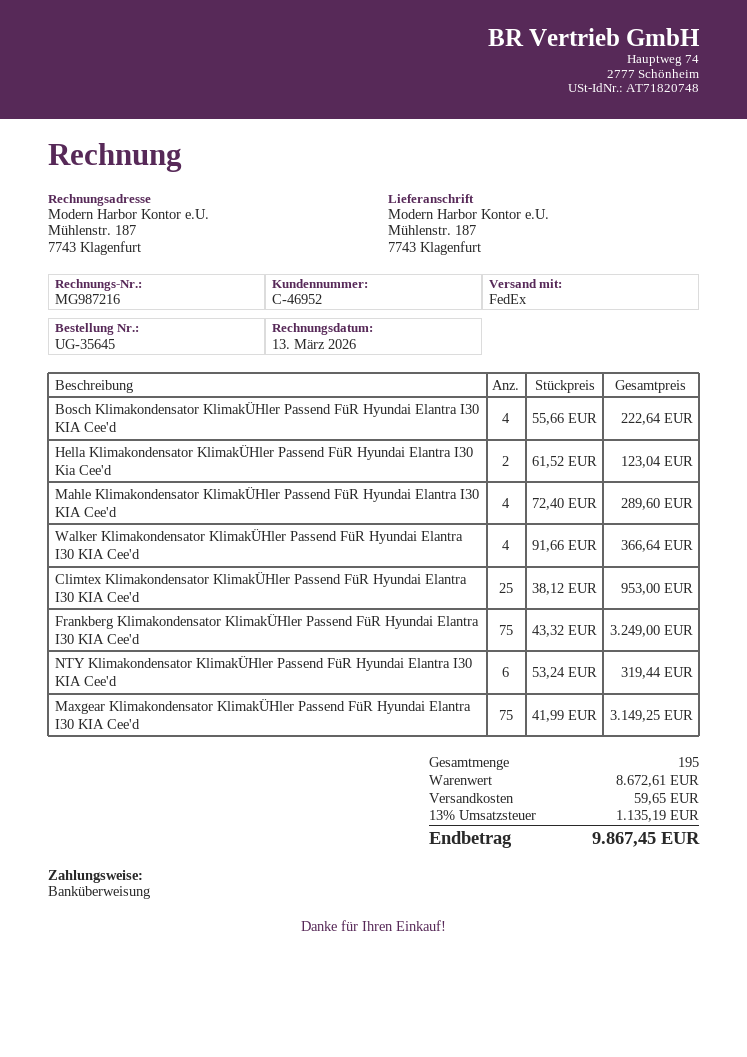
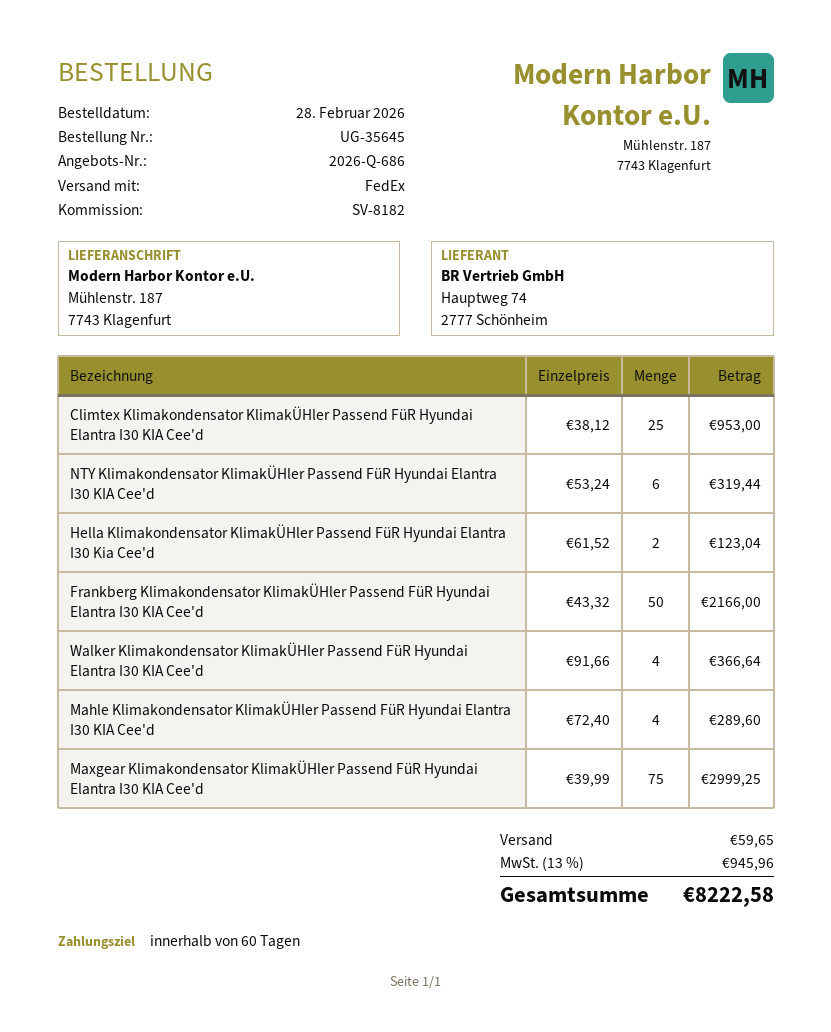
Bosch Klimakondensator KlimakÜHler Passend FüR Hyundai Elantra I30 KIA Cee'd: 4 x 55.66 = 222.64 -> none
Frankberg Klimakondensator KlimakÜHler Passend FüR Hyundai Elantra I30 KIA Cee'd: 75 x 43.32 = 3249.00 -> 50 x 43.32 = 2166.00
Maxgear Klimakondensator KlimakÜHler Passend FüR Hyundai Elantra I30 KIA Cee'd: 75 x 41.99 = 3149.25 -> 75 x 39.99 = 2999.25
tax: 13% = 1135.19 -> 13% = 945.96
total: 9867.45 -> 8222.58

